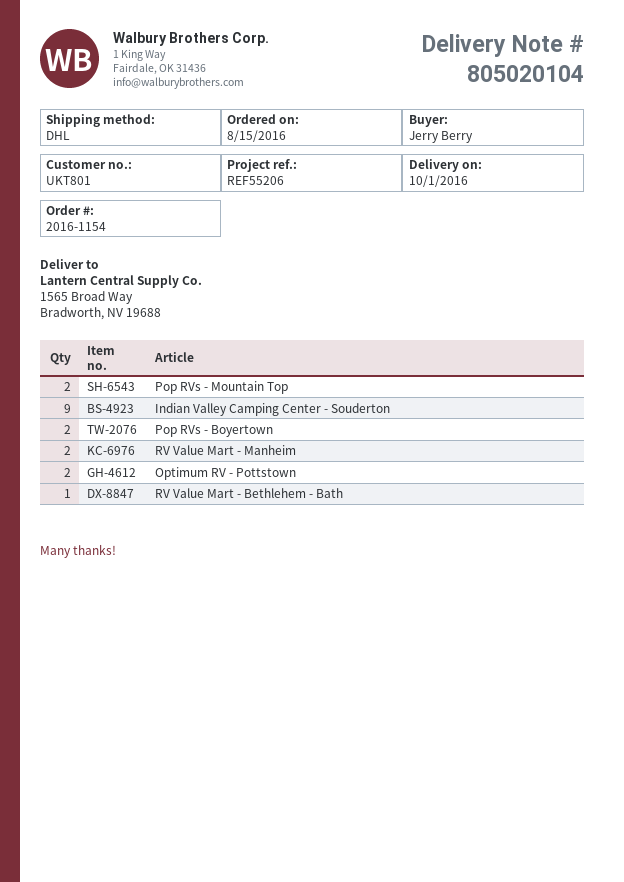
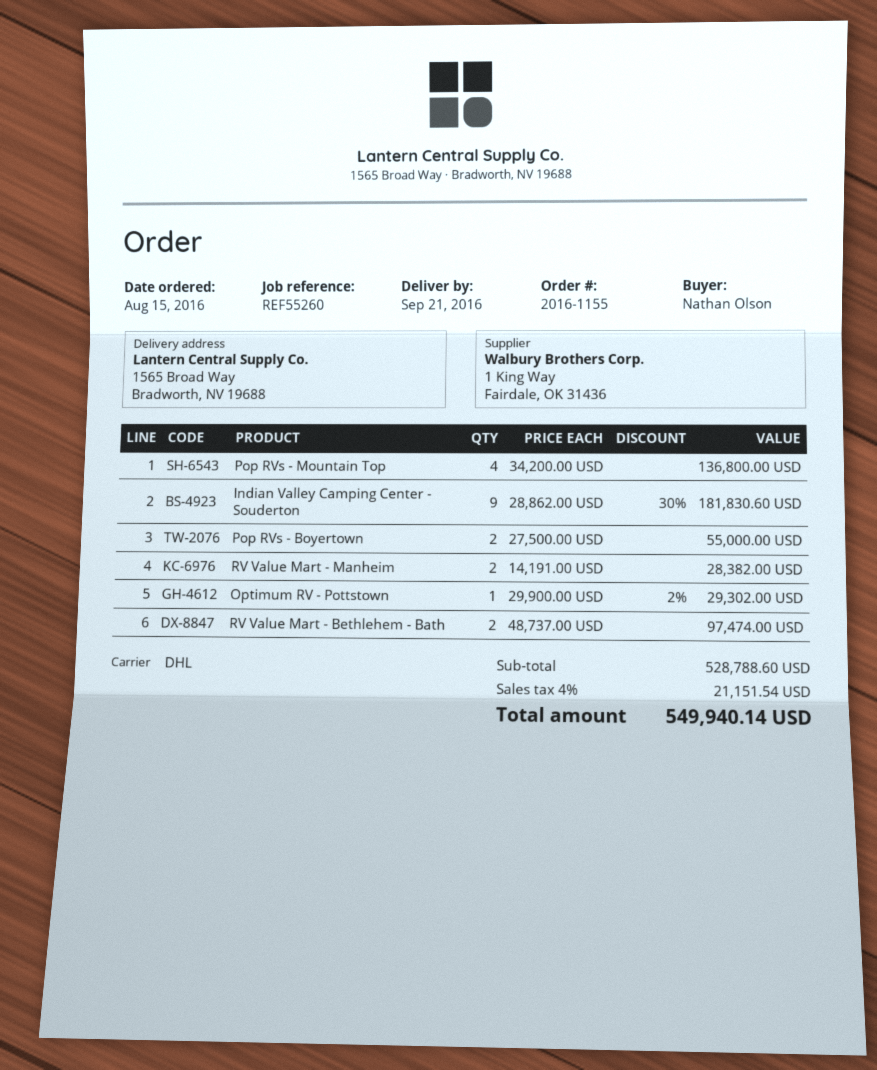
order number: 2016-1154 -> 2016-1155
delivery date: 2016-10-01 -> 2016-09-21
reference: REF55206 -> REF55260
ordered by: Jerry Berry -> Nathan Olson
Pop RVs - Mountain Top: 2 -> 4
Optimum RV - Pottstown: 2 -> 1
RV Value Mart - Bethlehem - Bath: 1 -> 2

